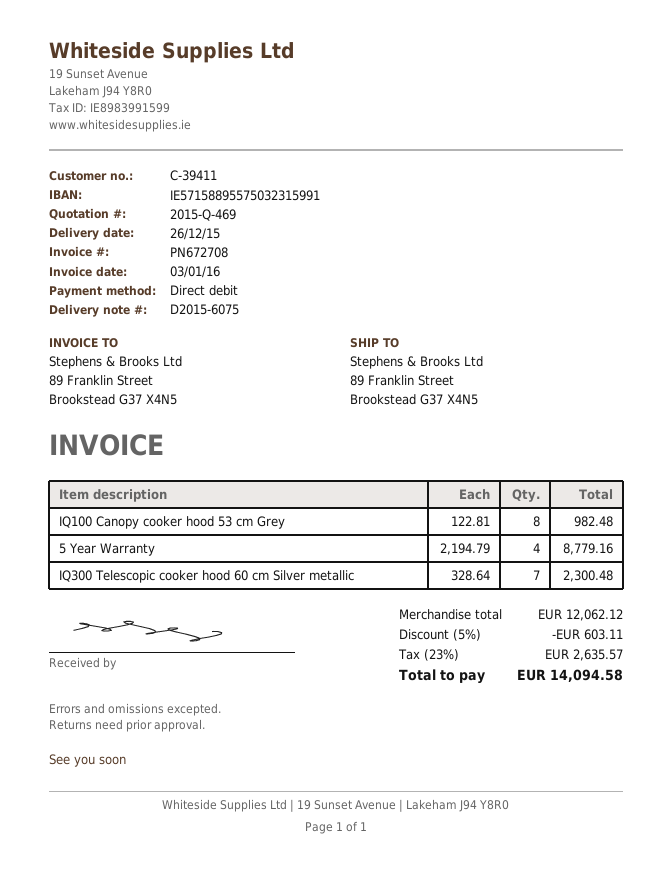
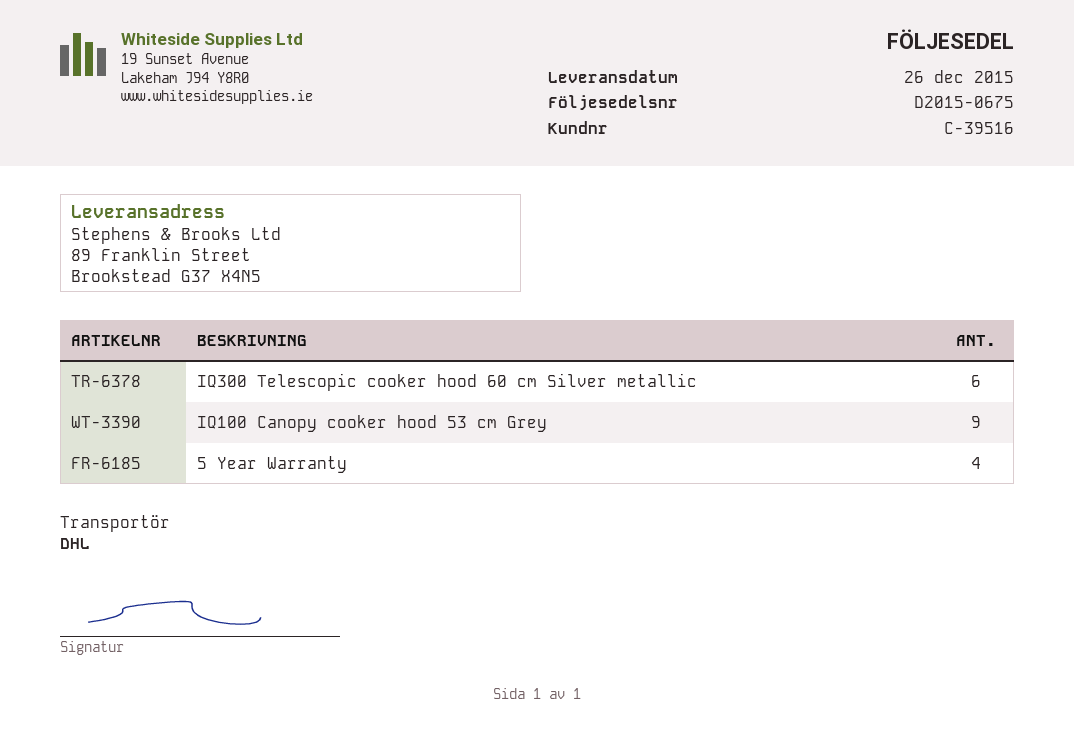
delivery note number: D2015-6075 -> D2015-0675
customer number: C-39411 -> C-39516
IQ100 Canopy cooker hood 53 cm Grey: 8 -> 9
IQ300 Telescopic cooker hood 60 cm Silver metallic: 7 -> 6

